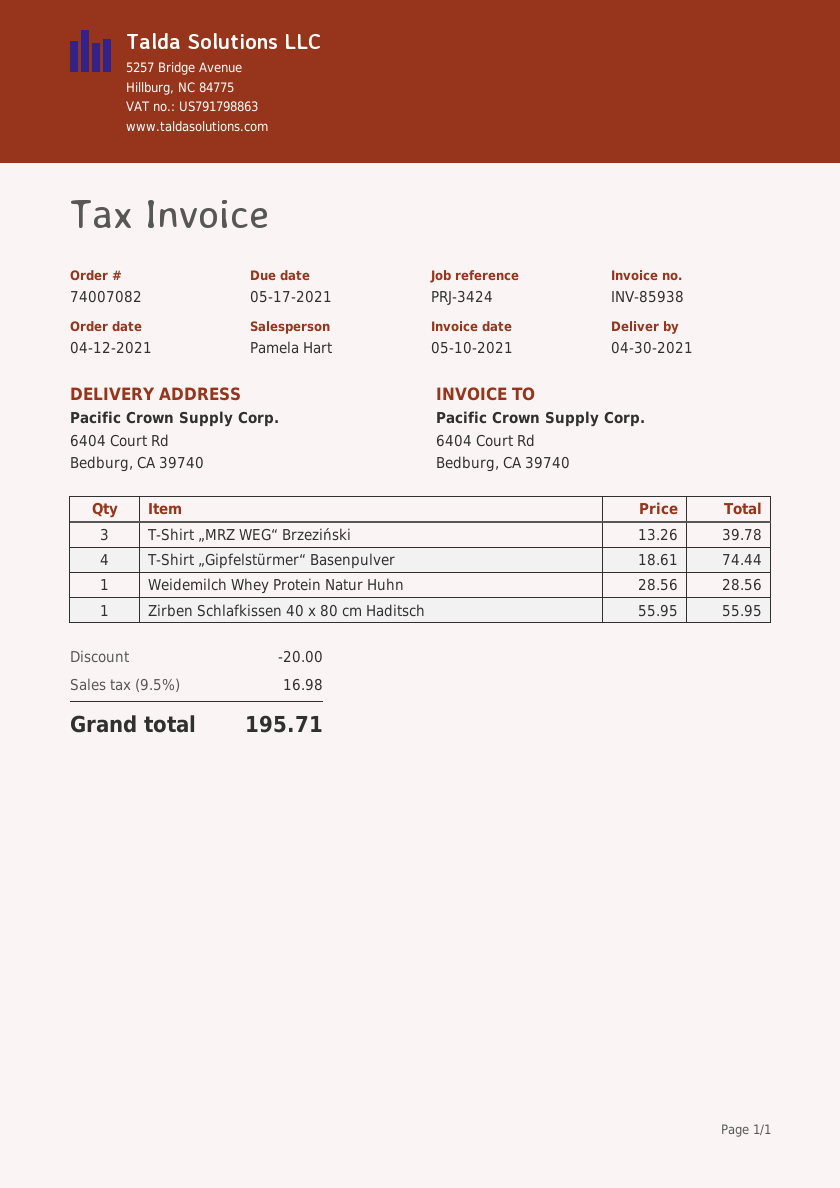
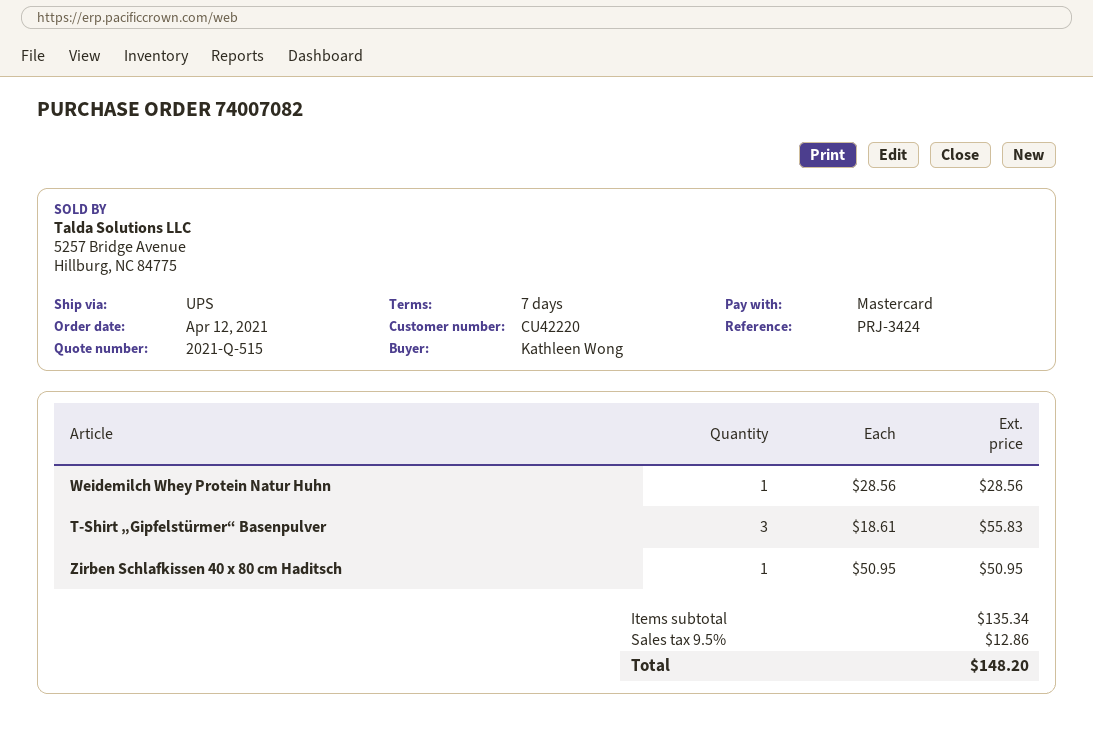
T-Shirt „MRZ WEG“ Brzeziński: 3 x 13.26 = 39.78 -> none
T-Shirt „Gipfelstürmer“ Basenpulver: 4 x 18.61 = 74.44 -> 3 x 18.61 = 55.83
Zirben Schlafkissen 40 x 80 cm Haditsch: 1 x 55.95 = 55.95 -> 1 x 50.95 = 50.95
discount: 20.00 -> none
tax: 9.5% = 16.98 -> 9.5% = 12.86
total: 195.71 -> 148.20

